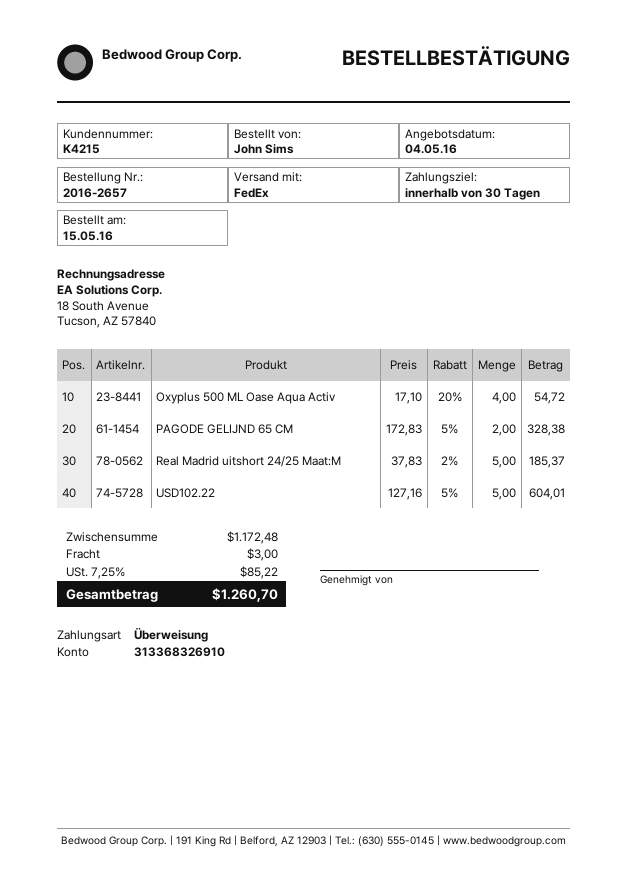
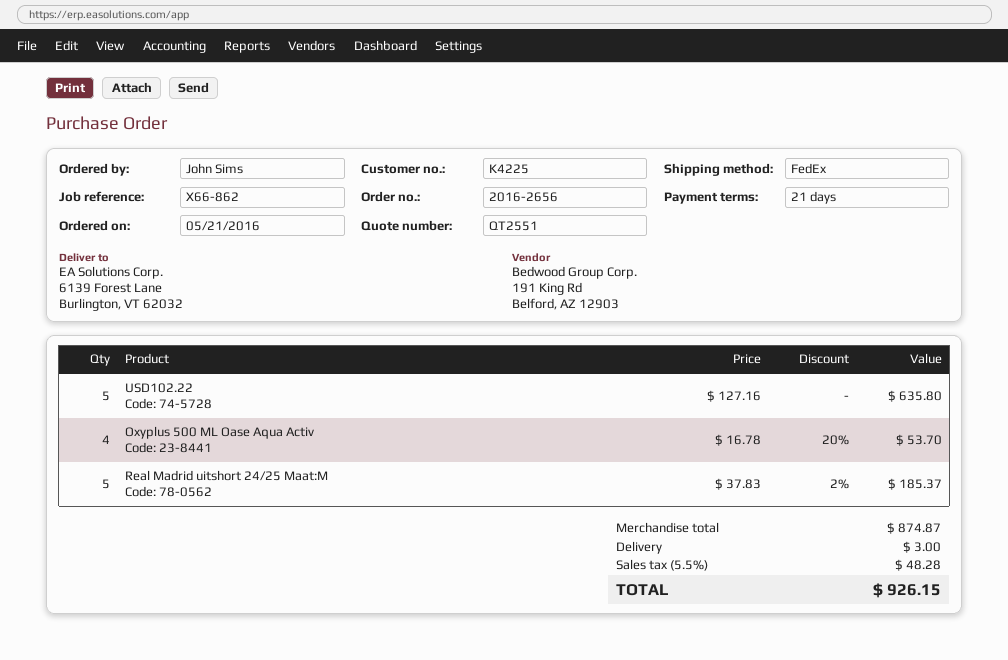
order number: 2016-2657 -> 2016-2656
order date: 2016-05-15 -> 2016-05-21
payment terms: 30 days -> 21 days
customer number: K4215 -> K4225
Oxyplus 500 ML Oase Aqua Activ: 4 x 17.10 - 20% = 54.72 -> 4 x 16.78 - 20% = 53.70
PAGODE GELIJND 65 CM: 2 x 172.83 - 5% = 328.38 -> none
USD102.22: 5 x 127.16 - 5% = 604.01 -> 5 x 127.16 = 635.80
subtotal: 1172.48 -> 874.87
tax: 7.25% = 85.22 -> 5.5% = 48.28
total: 1260.70 -> 926.15

